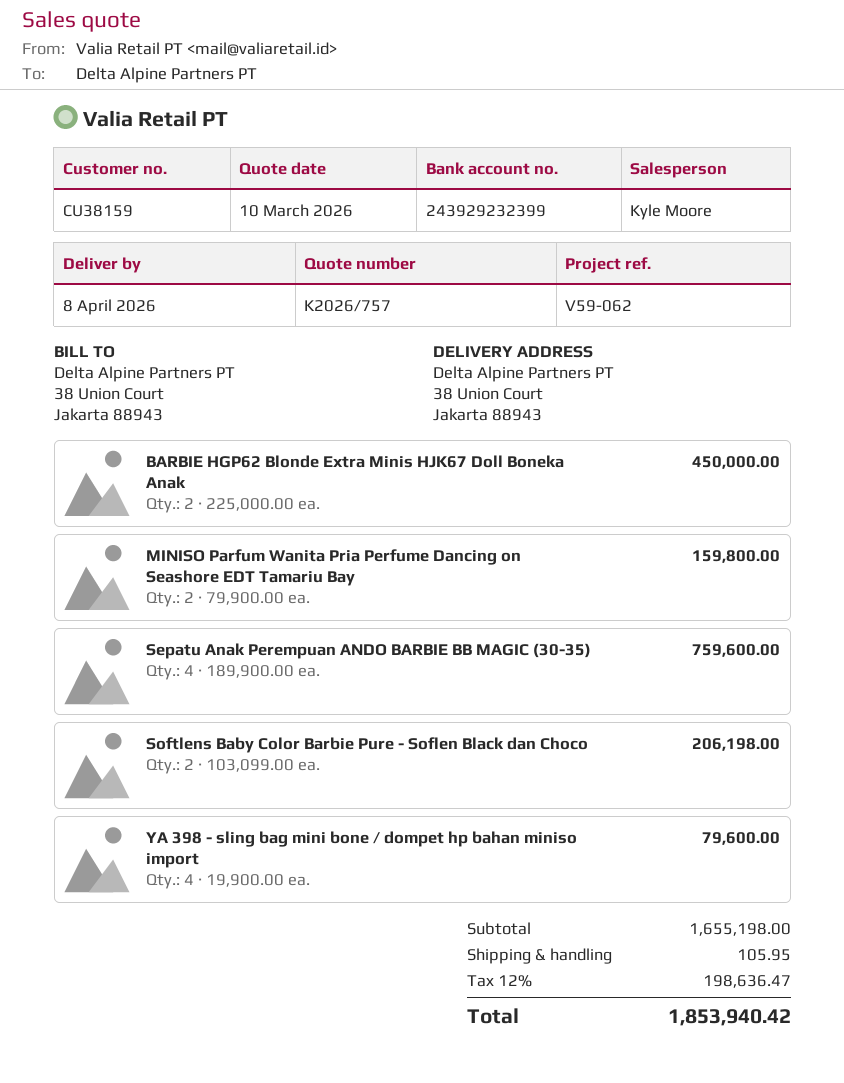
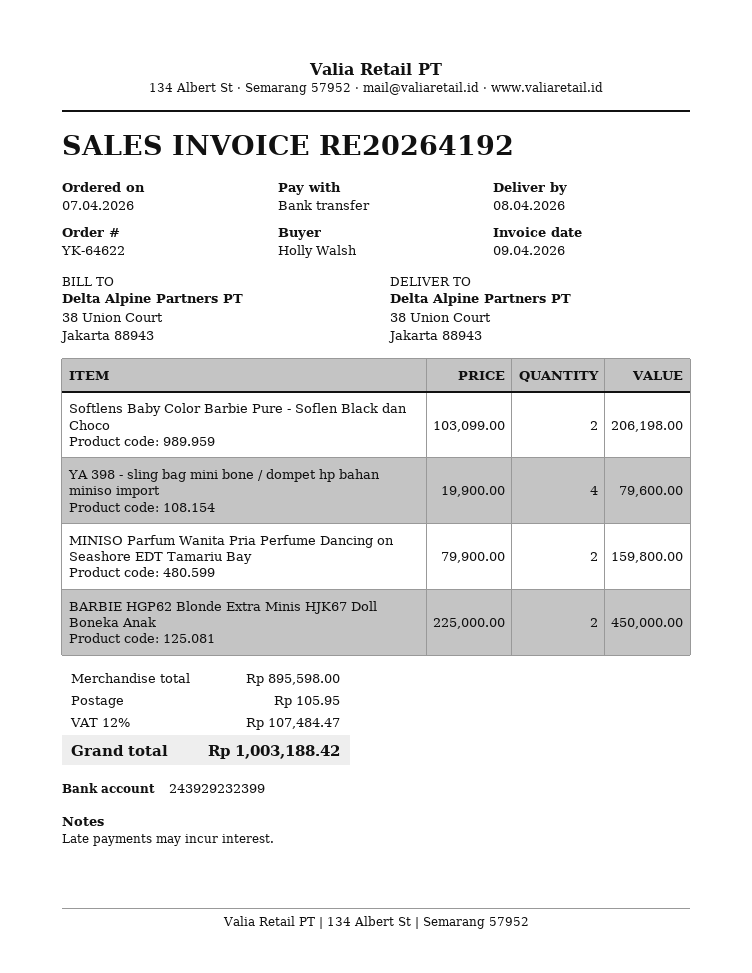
Sepatu Anak Perempuan ANDO BARBIE BB MAGIC (30-35): 4 x 189900.00 = 759600.00 -> none
subtotal: 1655198.00 -> 895598.00
tax: 12% = 198636.47 -> 12% = 107484.47
total: 1853940.42 -> 1003188.42

